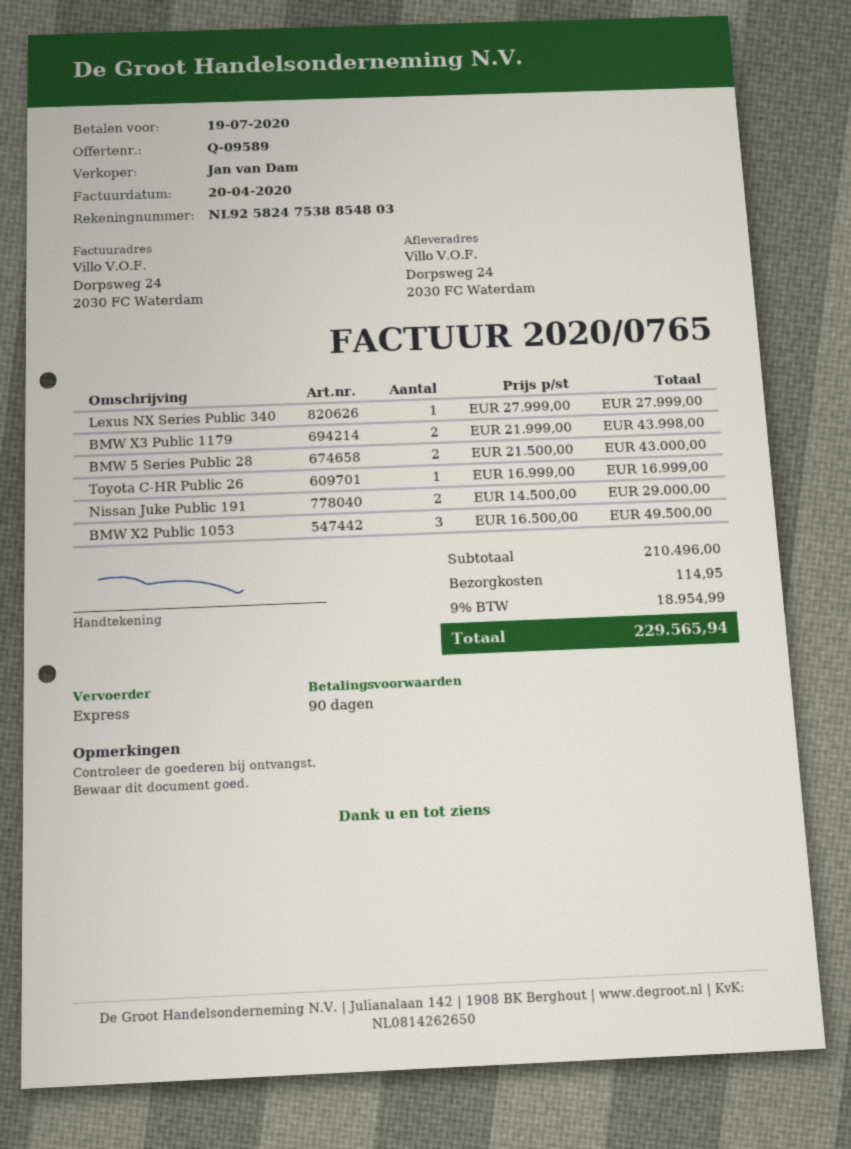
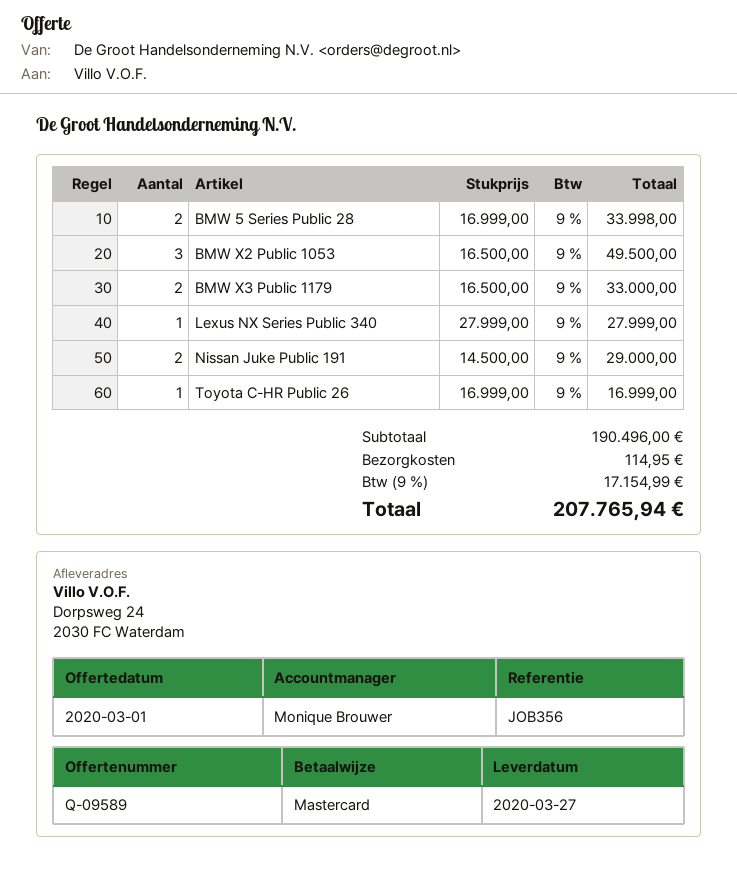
sales rep: Jan van Dam -> Monique Brouwer
BMW X3 Public 1179: 2 x 21999.00 = 43998.00 -> 2 x 16500.00 = 33000.00
BMW 5 Series Public 28: 2 x 21500.00 = 43000.00 -> 2 x 16999.00 = 33998.00
subtotal: 210496.00 -> 190496.00
tax: 9% = 18954.99 -> 9% = 17154.99
total: 229565.94 -> 207765.94

